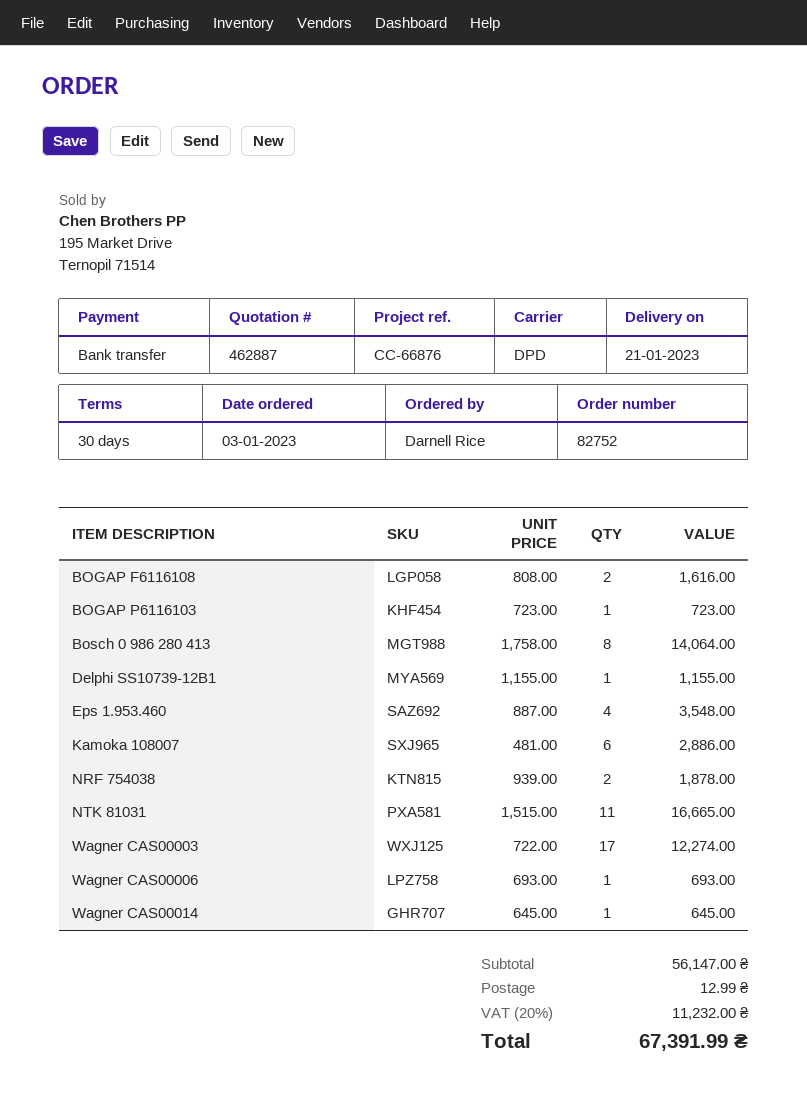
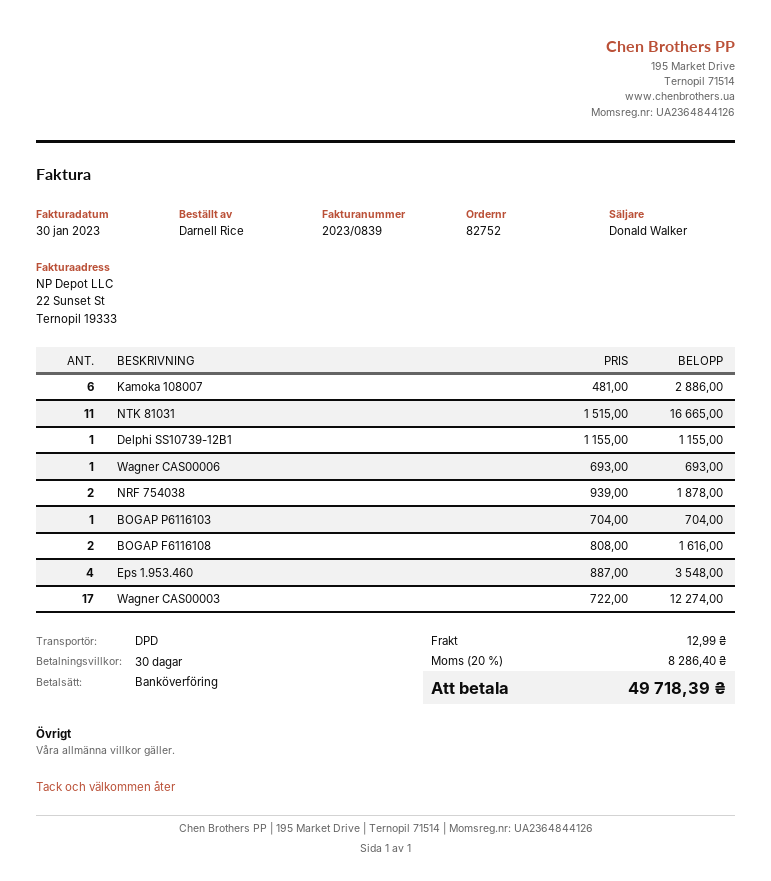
BOGAP P6116103: 1 x 723.00 = 723.00 -> 1 x 704.00 = 704.00
Bosch 0 986 280 413: 8 x 1758.00 = 14064.00 -> none
Wagner CAS00014: 1 x 645.00 = 645.00 -> none
tax: 20% = 11232.00 -> 20% = 8286.40
total: 67391.99 -> 49718.39

